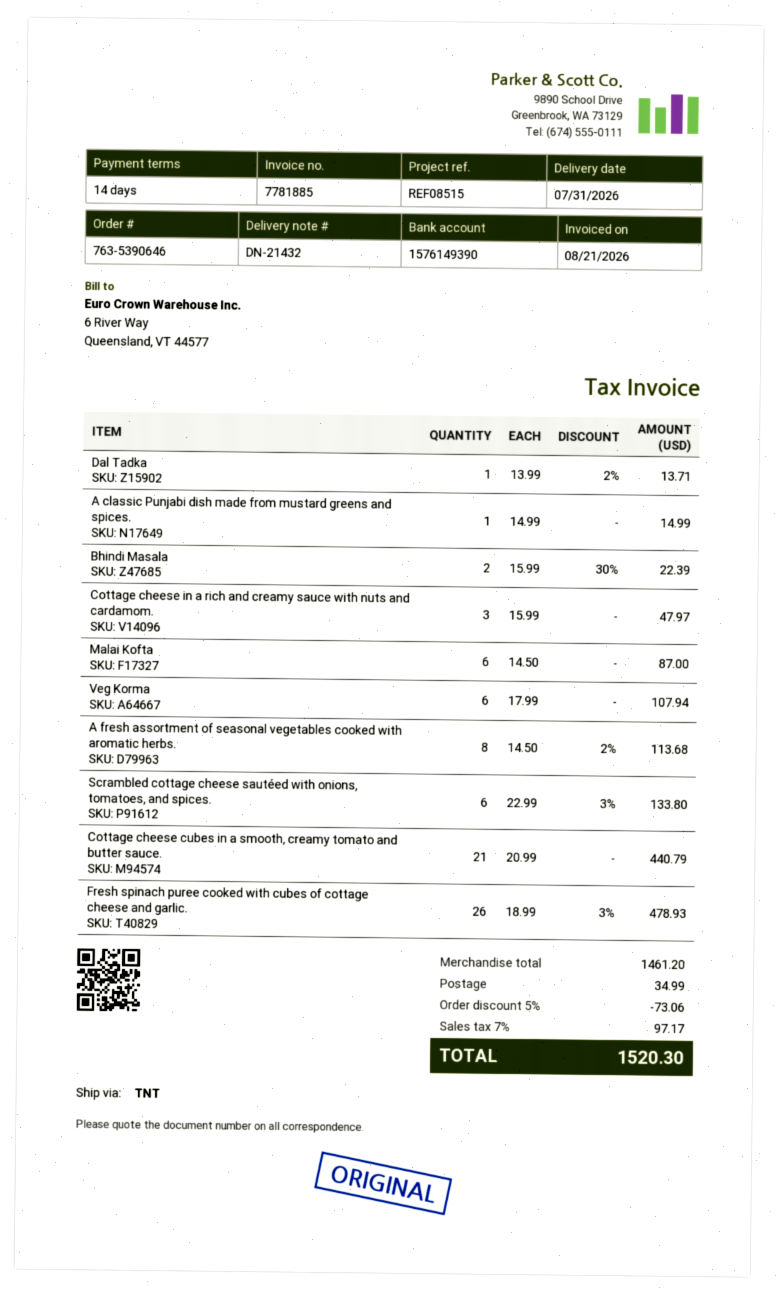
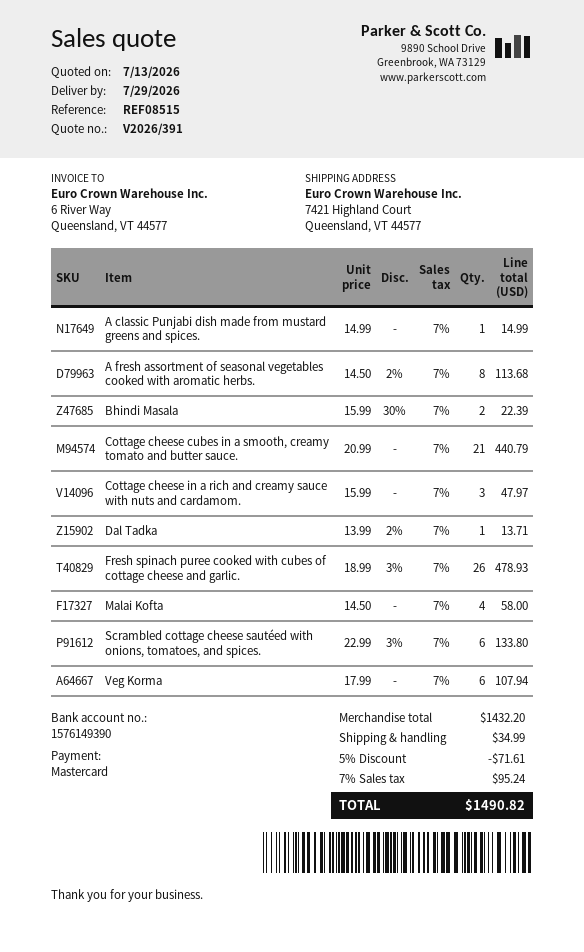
delivery date: 2026-07-31 -> 2026-07-29
Malai Kofta: 6 x 14.50 = 87.00 -> 4 x 14.50 = 58.00
subtotal: 1461.20 -> 1432.20
discount: 5% = 73.06 -> 5% = 71.61
tax: 7% = 97.17 -> 7% = 95.24
total: 1520.30 -> 1490.82

